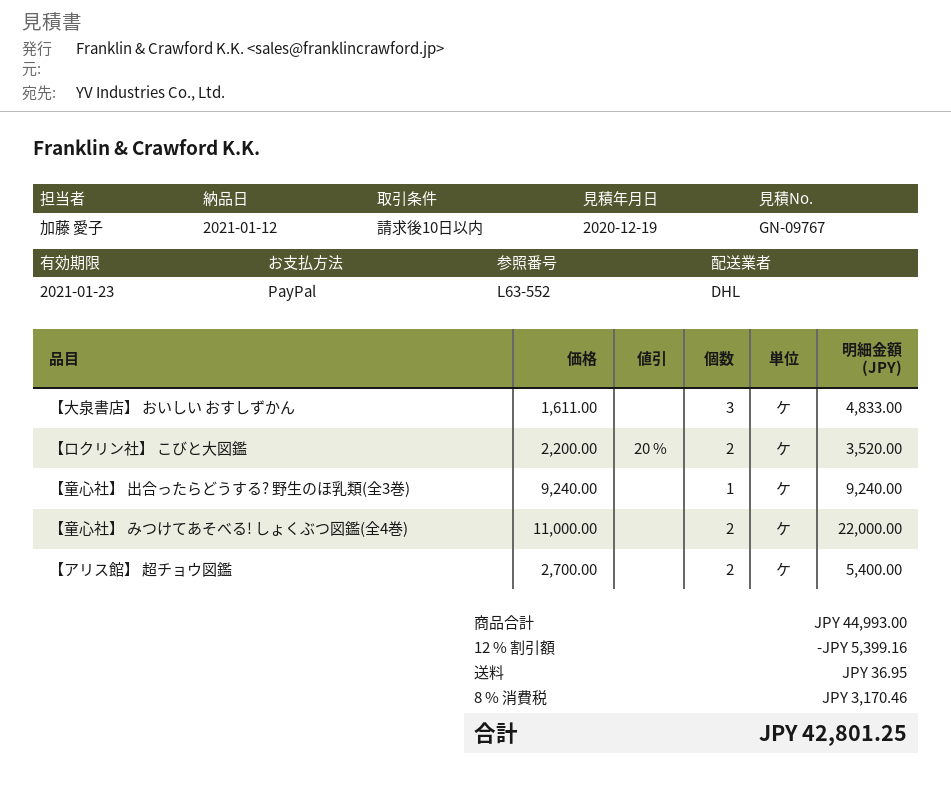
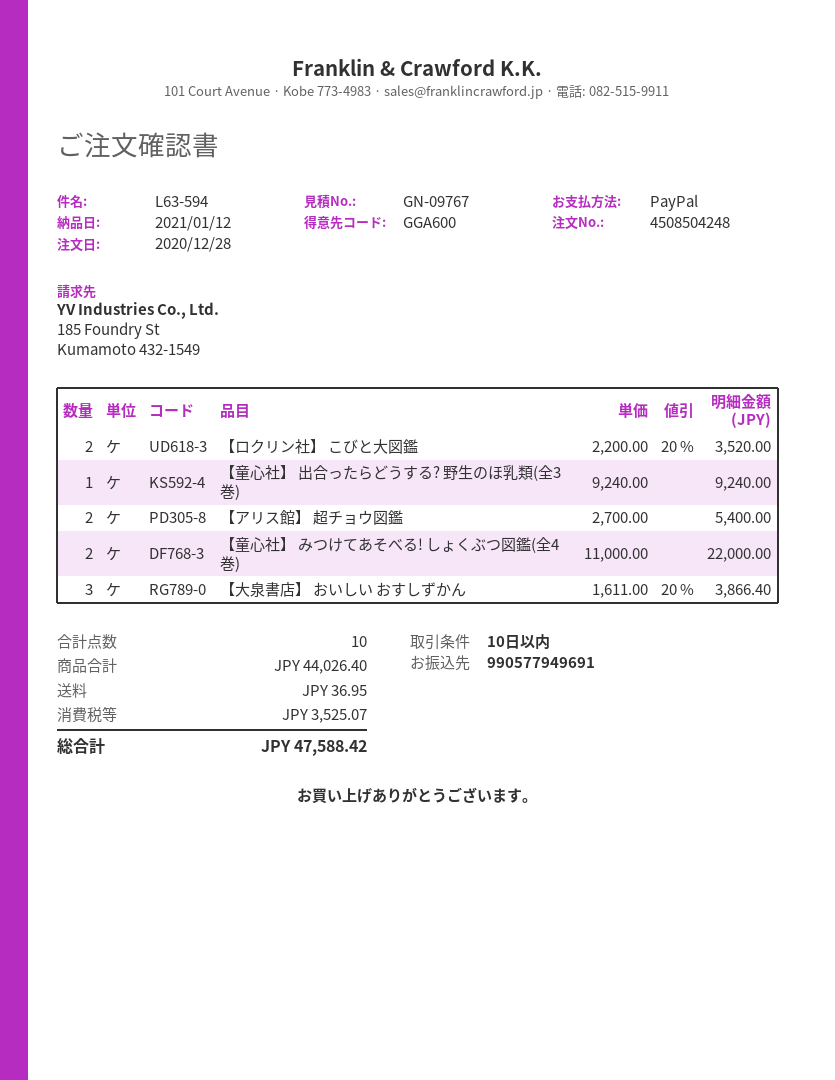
reference: L63-552 -> L63-594
【大泉書店】 おいしい おすしずかん: 3 x 1611.00 = 4833.00 -> 3 x 1611.00 - 20% = 3866.40
subtotal: 44993.00 -> 44026.40
discount: 12% = 5399.16 -> none
tax: 3170.46 -> 3525.07
total: 42801.25 -> 47588.42

